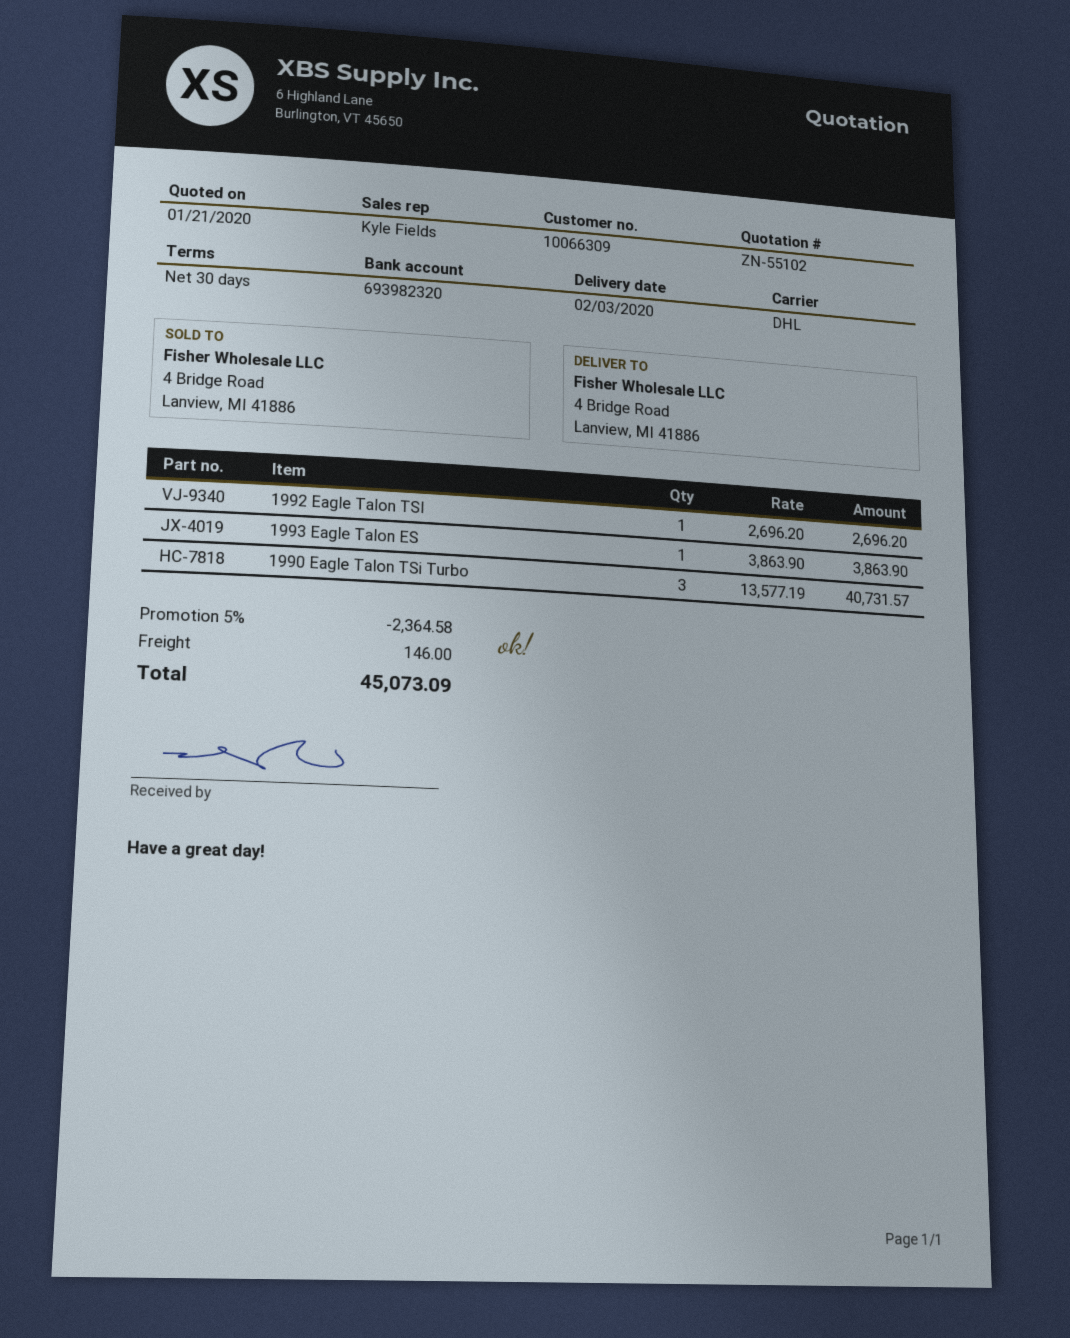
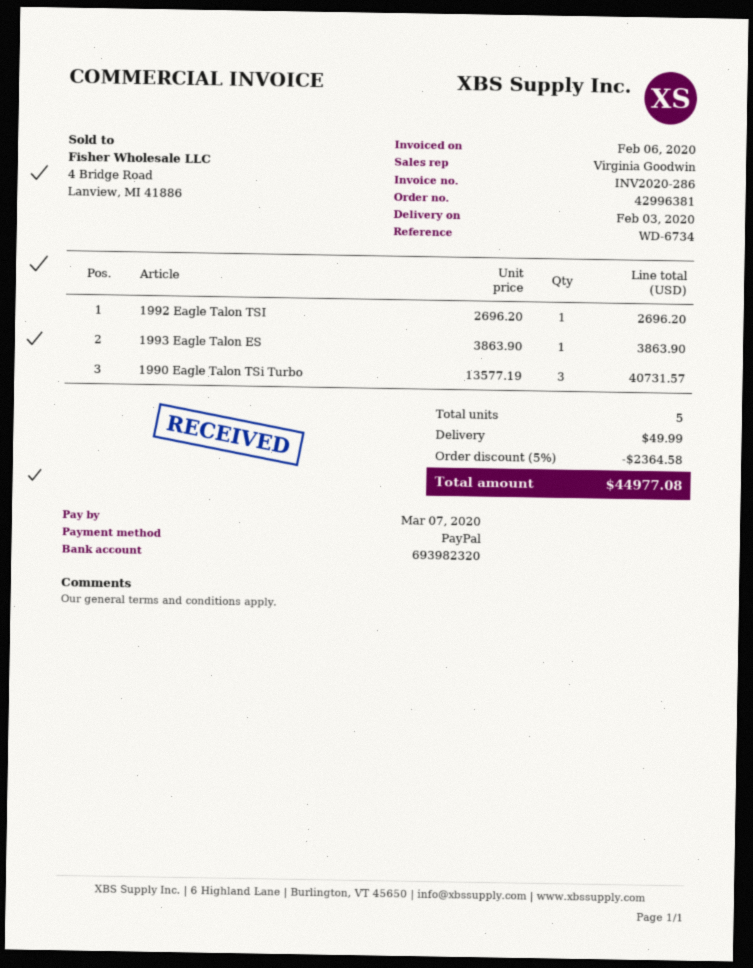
sales rep: Kyle Fields -> Virginia Goodwin
shipping: 146.00 -> 49.99
total: 45073.09 -> 44977.08

